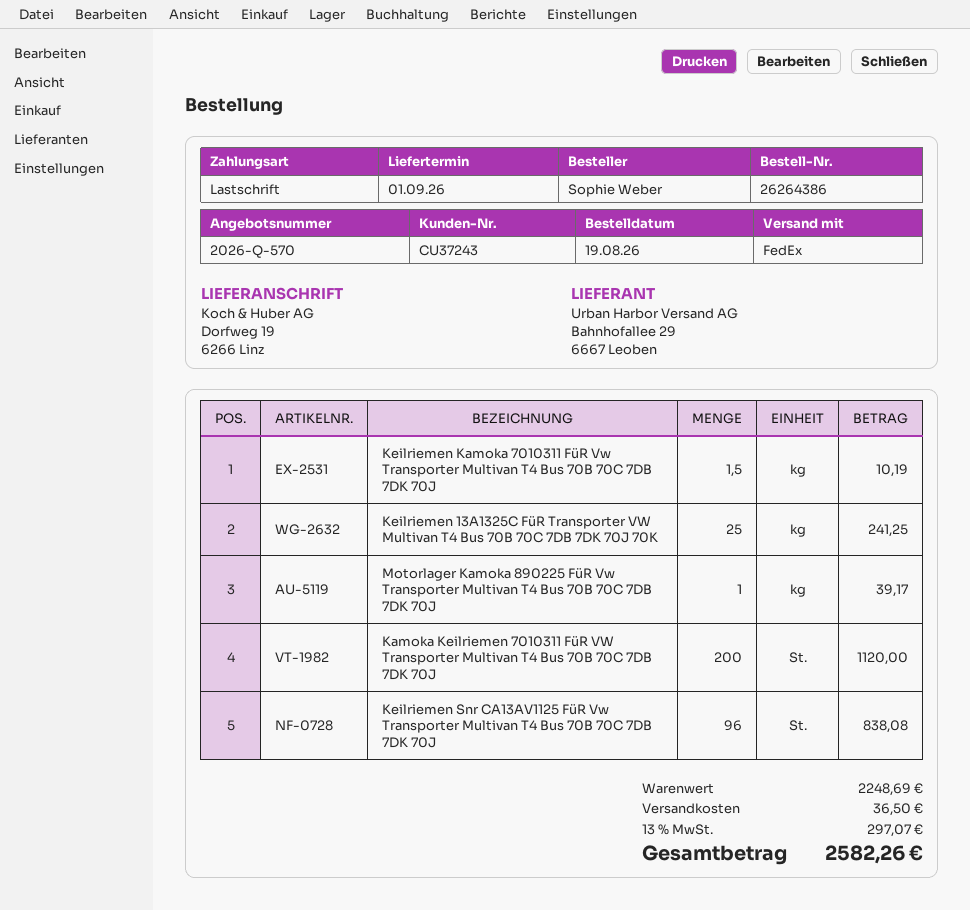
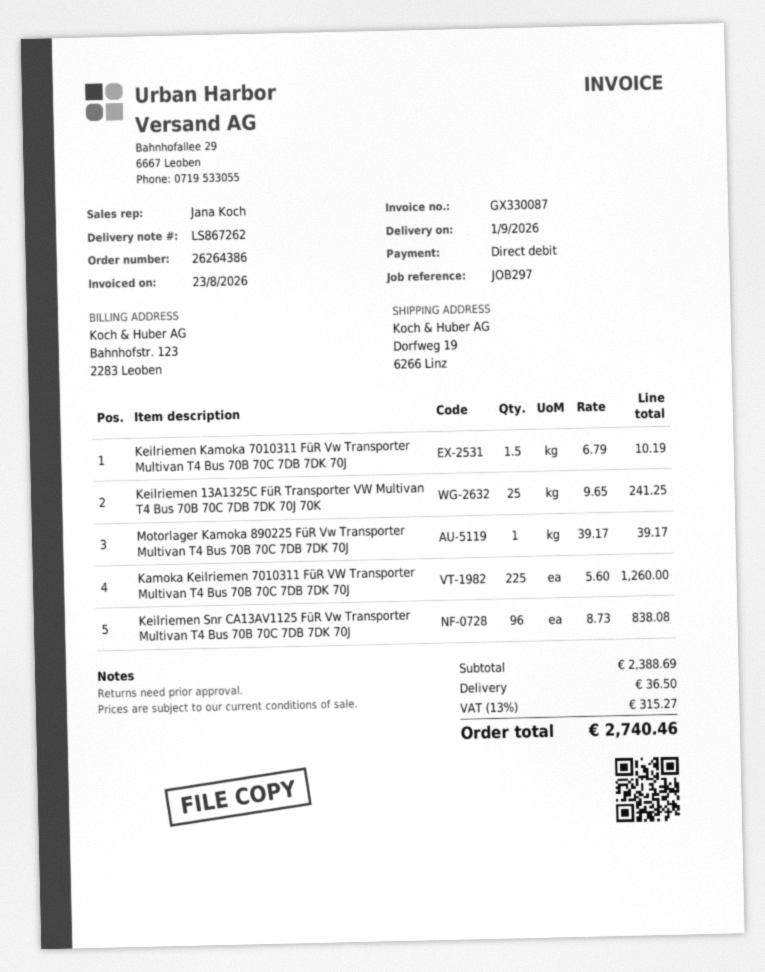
Kamoka Keilriemen 7010311 FüR VW Transporter Multivan T4 Bus 70B 70C 7DB 7DK 70J: 200 for 1120.00 -> 225 for 1260.00
subtotal: 2248.69 -> 2388.69
tax: 13% = 297.07 -> 13% = 315.27
total: 2582.26 -> 2740.46

